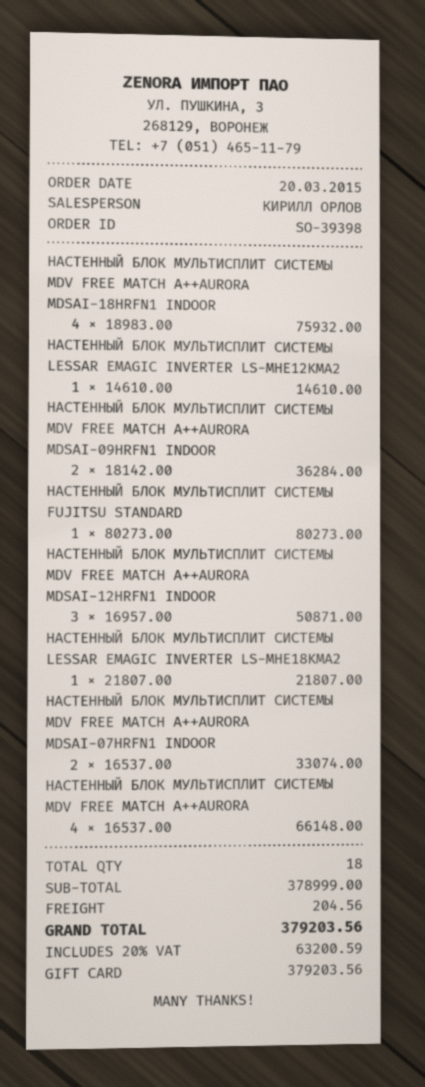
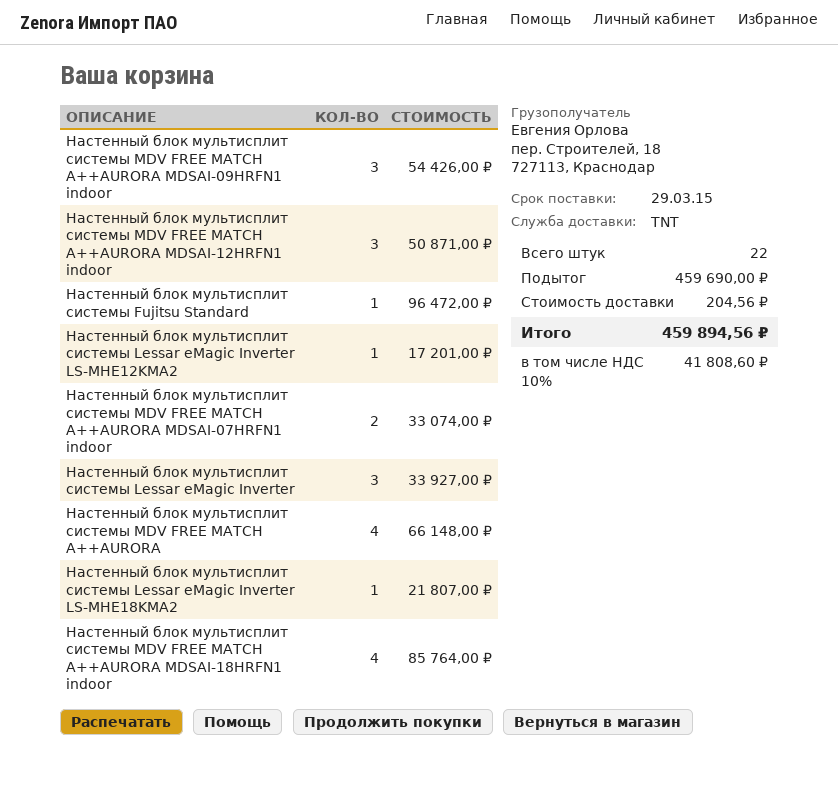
НАСТЕННЫЙ БЛОК МУЛЬТИСПЛИТ СИСТЕМЫ MDV FREE MATCH A++AURORA MDSAI-18HRFN1 INDOOR: 4 for 75932.00 -> 4 for 85764.00
НАСТЕННЫЙ БЛОК МУЛЬТИСПЛИТ СИСТЕМЫ LESSAR EMAGIC INVERTER LS-MHE12KMA2: 1 for 14610.00 -> 1 for 17201.00
НАСТЕННЫЙ БЛОК МУЛЬТИСПЛИТ СИСТЕМЫ MDV FREE MATCH A++AURORA MDSAI-09HRFN1 INDOOR: 2 for 36284.00 -> 3 for 54426.00
НАСТЕННЫЙ БЛОК МУЛЬТИСПЛИТ СИСТЕМЫ FUJITSU STANDARD: 1 for 80273.00 -> 1 for 96472.00
Настенный блок мультисплит системы Lessar eMagic Inverter: none -> 3 for 33927.00
total quantity: 18 -> 22
subtotal: 378999.00 -> 459690.00
tax: 20% = 63200.59 -> 10% = 41808.60
total: 379203.56 -> 459894.56

